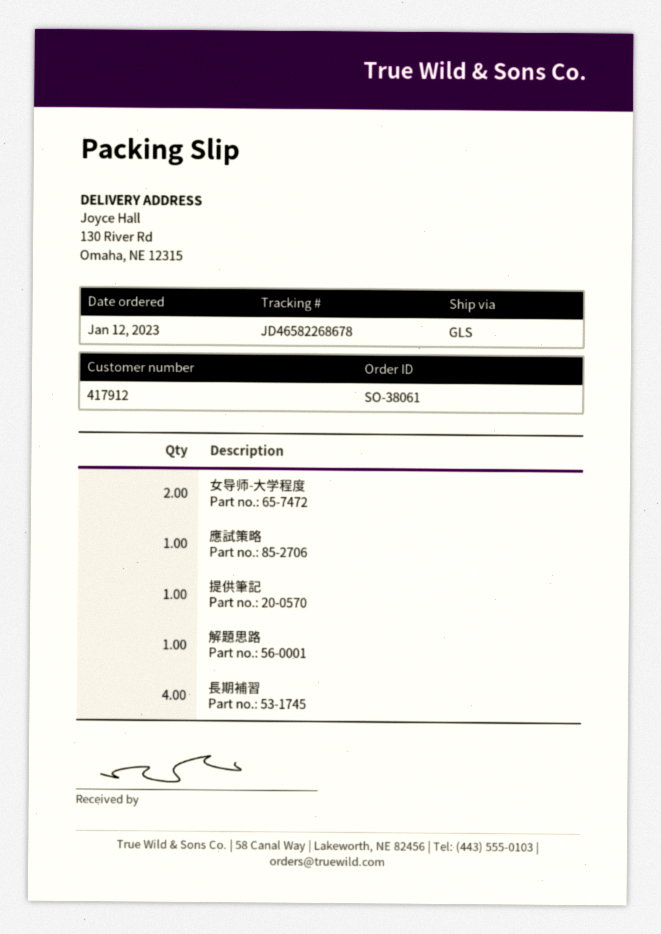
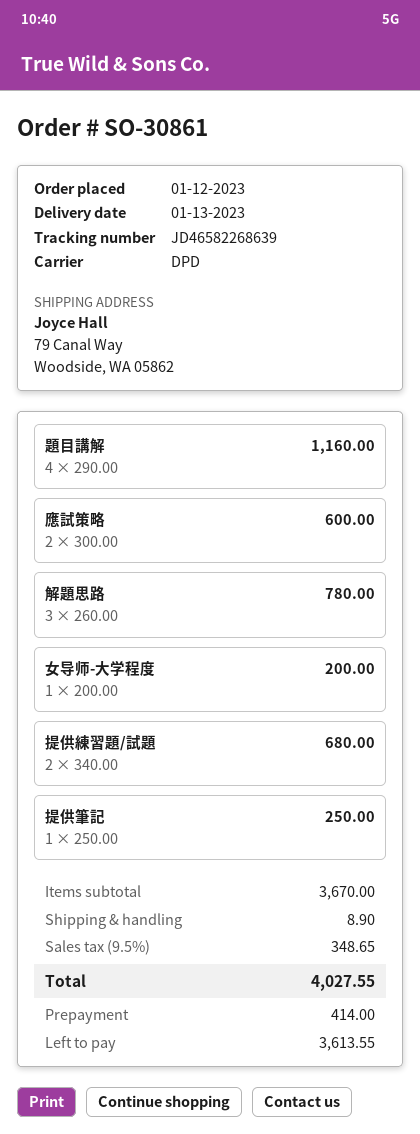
order number: SO-38061 -> SO-30861
shipping method: GLS -> DPD
tracking number: JD46582268678 -> JD46582268639
ship to: 130 River Rd, Omaha, NE 12315 -> 79 Canal Way, Woodside, WA 05862
女导师-大学程度: 2 -> 1
應試策略: 1 -> 2
解題思路: 1 -> 3
長期補習: 4 -> none
題目講解: none -> 4
提供練習題/試題: none -> 2

